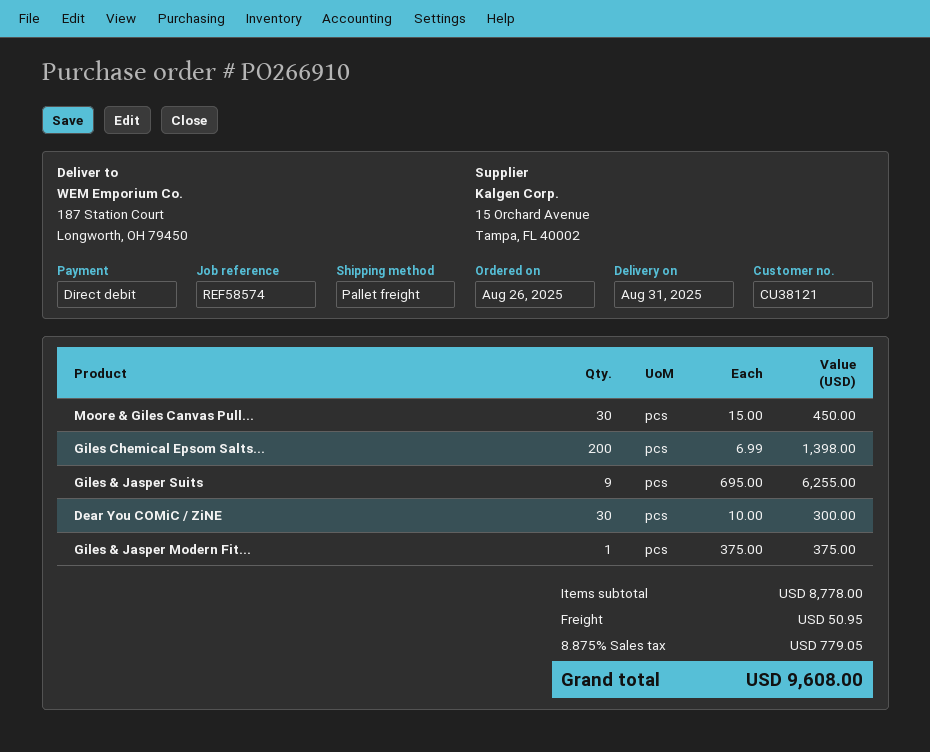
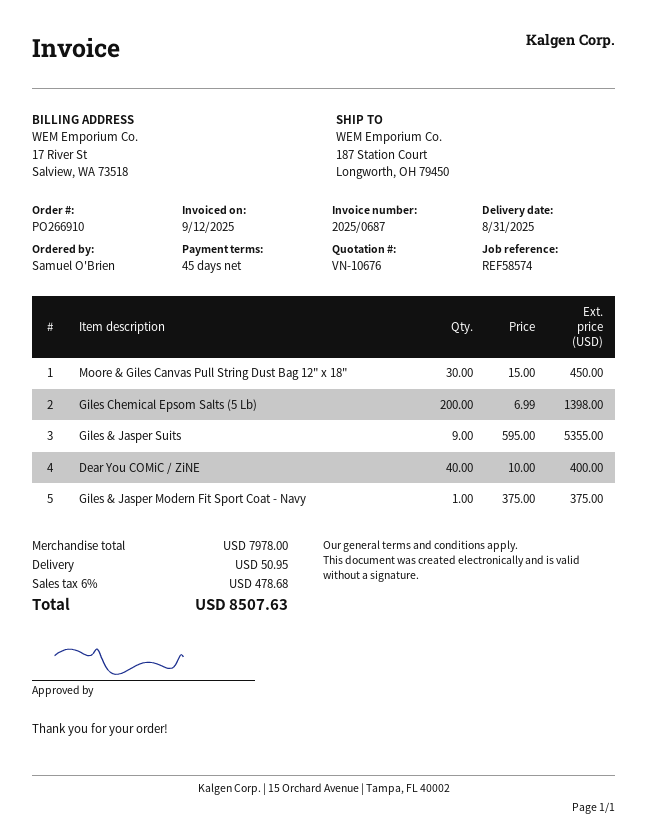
Giles & Jasper Suits: 9 x 695.00 = 6255.00 -> 9 x 595.00 = 5355.00
Dear You COMiC / ZiNE: 30 x 10.00 = 300.00 -> 40 x 10.00 = 400.00
subtotal: 8778.00 -> 7978.00
tax: 8.875% = 779.05 -> 6% = 478.68
total: 9608.00 -> 8507.63

